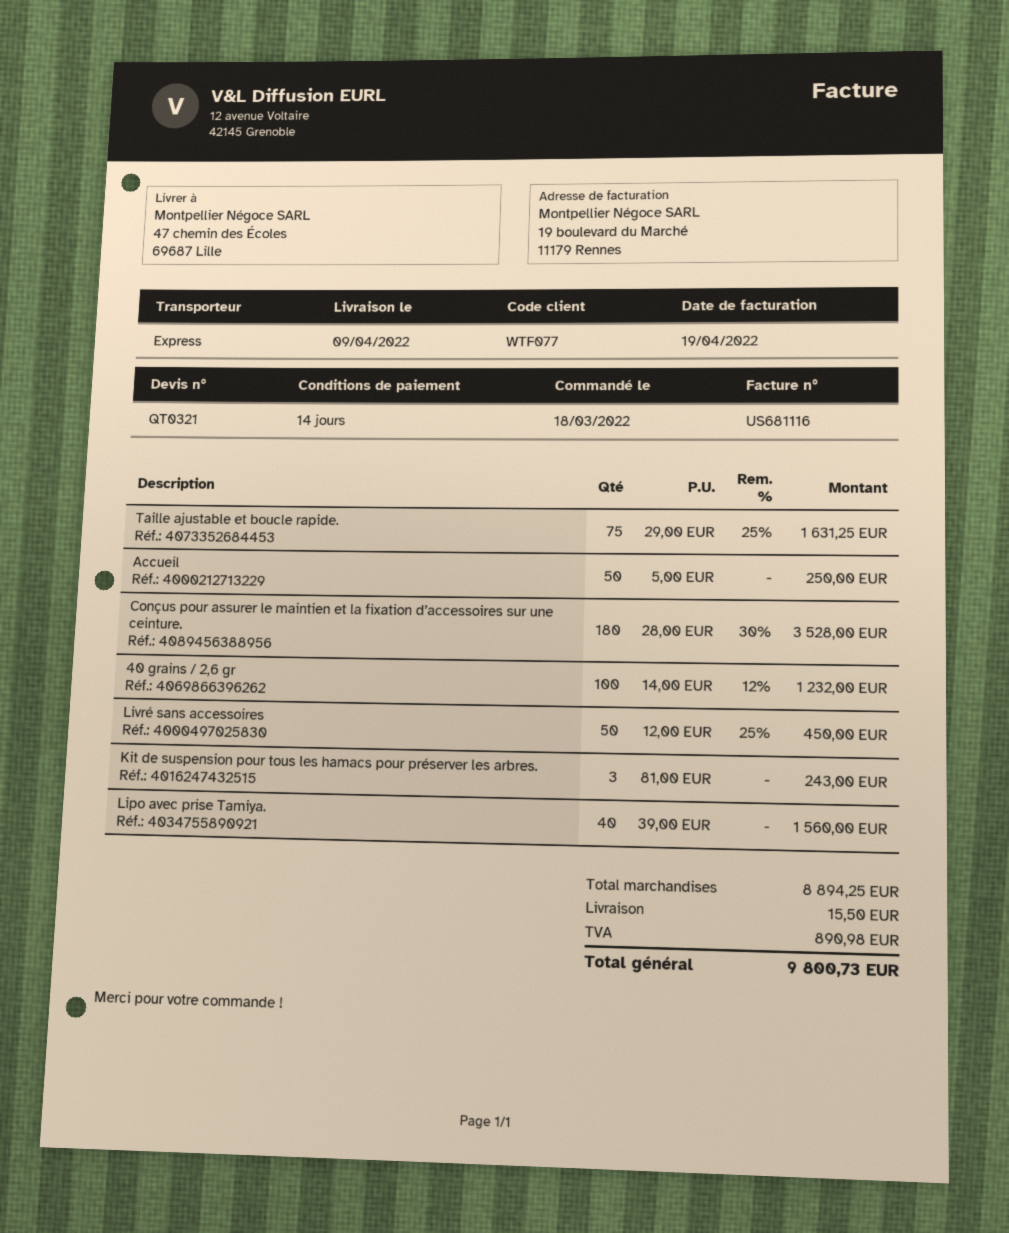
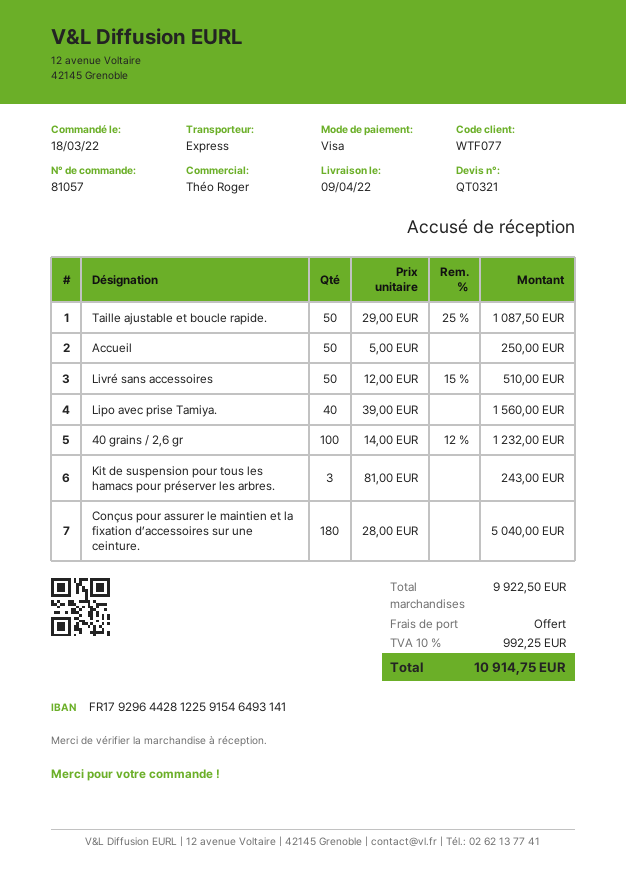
Taille ajustable et boucle rapide.: 75 x 29.00 - 25% = 1631.25 -> 50 x 29.00 - 25% = 1087.50
Conçus pour assurer le maintien et la fixation d’accessoires sur une ceinture.: 180 x 28.00 - 30% = 3528.00 -> 180 x 28.00 = 5040.00
Livré sans accessoires: 50 x 12.00 - 25% = 450.00 -> 50 x 12.00 - 15% = 510.00
subtotal: 8894.25 -> 9922.50
shipping: 15.50 -> 0.00
tax: 890.98 -> 992.25
total: 9800.73 -> 10914.75

